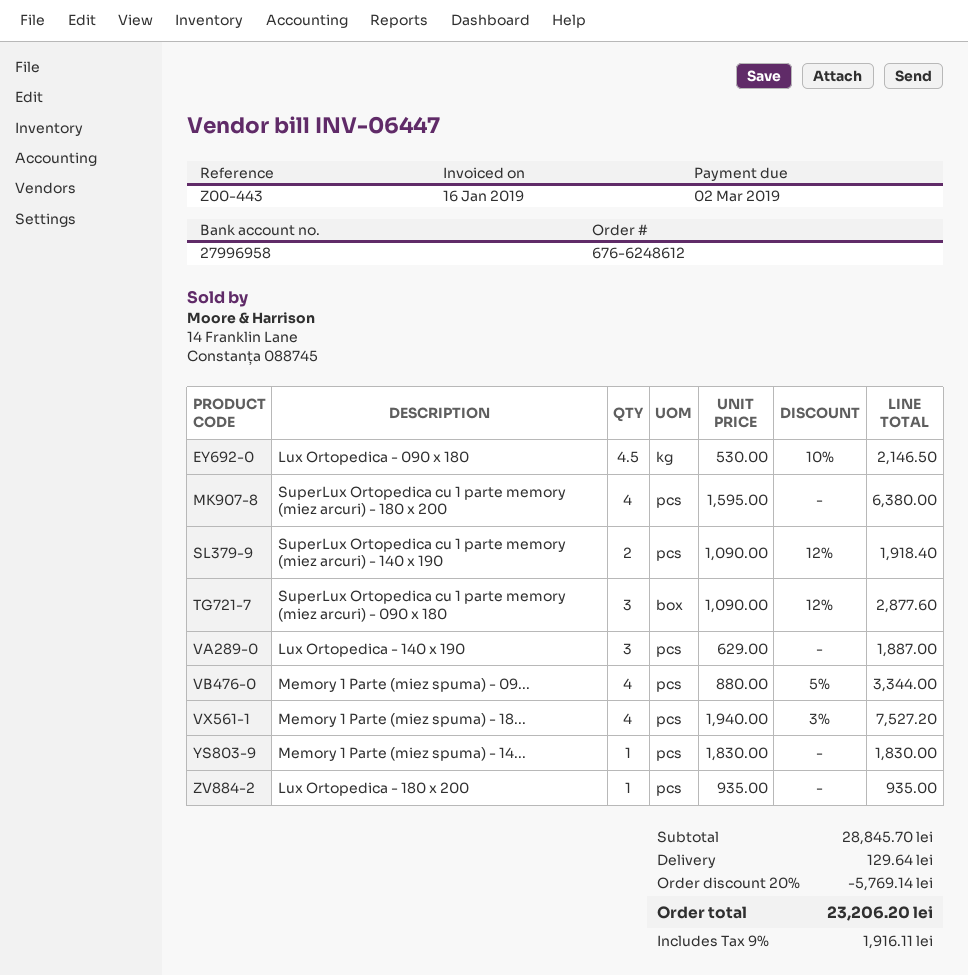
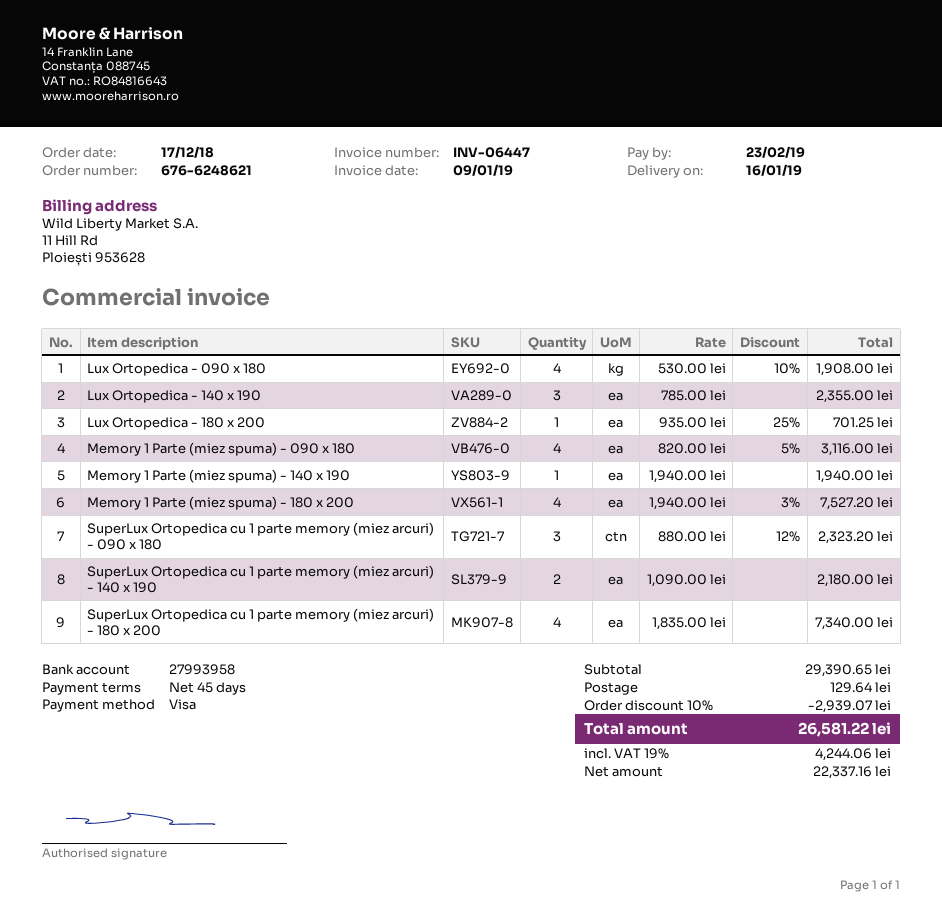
order number: 676-6248612 -> 676-6248621
invoice date: 2019-01-16 -> 2019-01-09
due date: 2019-03-02 -> 2019-02-23
bank account: 27996958 -> 27993958
Lux Ortopedica - 090 x 180: 4.5 x 530.00 - 10% = 2146.50 -> 4 x 530.00 - 10% = 1908.00
SuperLux Ortopedica cu 1 parte memory (miez arcuri) - 180 x 200: 4 x 1595.00 = 6380.00 -> 4 x 1835.00 = 7340.00
SuperLux Ortopedica cu 1 parte memory (miez arcuri) - 140 x 190: 2 x 1090.00 - 12% = 1918.40 -> 2 x 1090.00 = 2180.00
SuperLux Ortopedica cu 1 parte memory (miez arcuri) - 090 x 180: 3 x 1090.00 - 12% = 2877.60 -> 3 x 880.00 - 12% = 2323.20
Lux Ortopedica - 140 x 190: 3 x 629.00 = 1887.00 -> 3 x 785.00 = 2355.00
Memory 1 Parte (miez spuma) - 09...: 4 x 880.00 - 5% = 3344.00 -> 4 x 820.00 - 5% = 3116.00
Memory 1 Parte (miez spuma) - 14...: 1 x 1830.00 = 1830.00 -> 1 x 1940.00 = 1940.00
Lux Ortopedica - 180 x 200: 1 x 935.00 = 935.00 -> 1 x 935.00 - 25% = 701.25
subtotal: 28845.70 -> 29390.65
discount: 20% = 5769.14 -> 10% = 2939.07
tax: 9% = 1916.11 -> 19% = 4244.06
total: 23206.20 -> 26581.22

